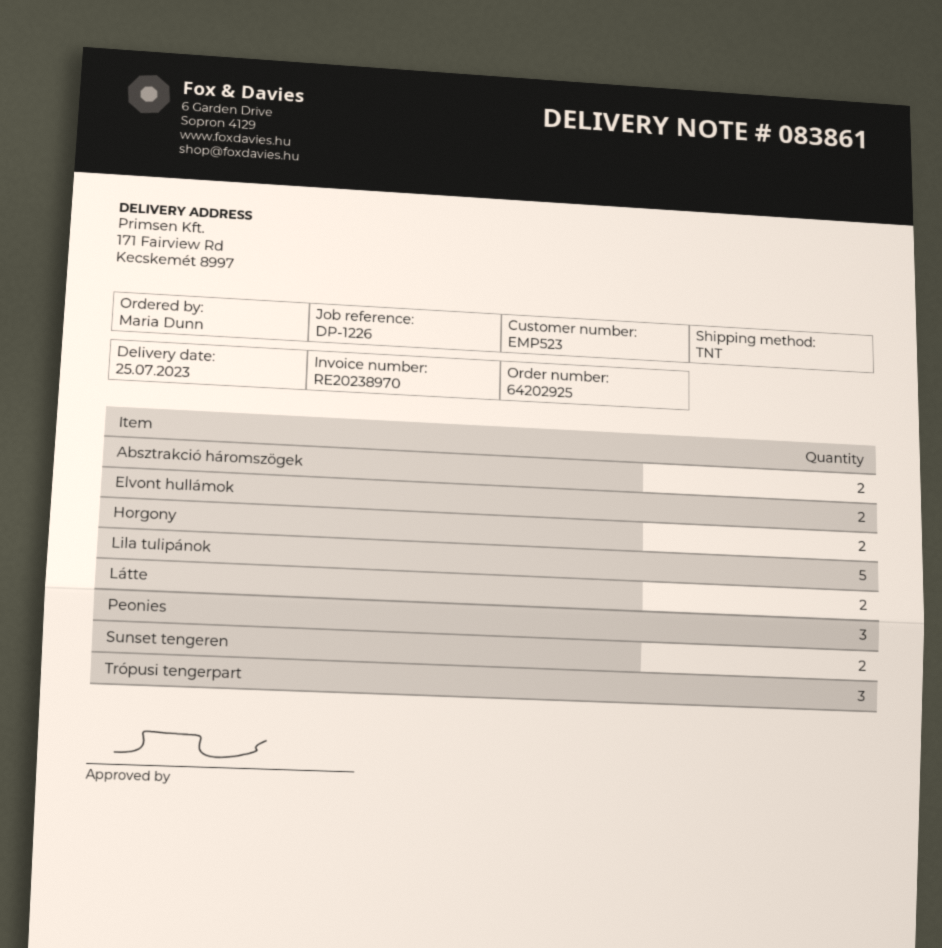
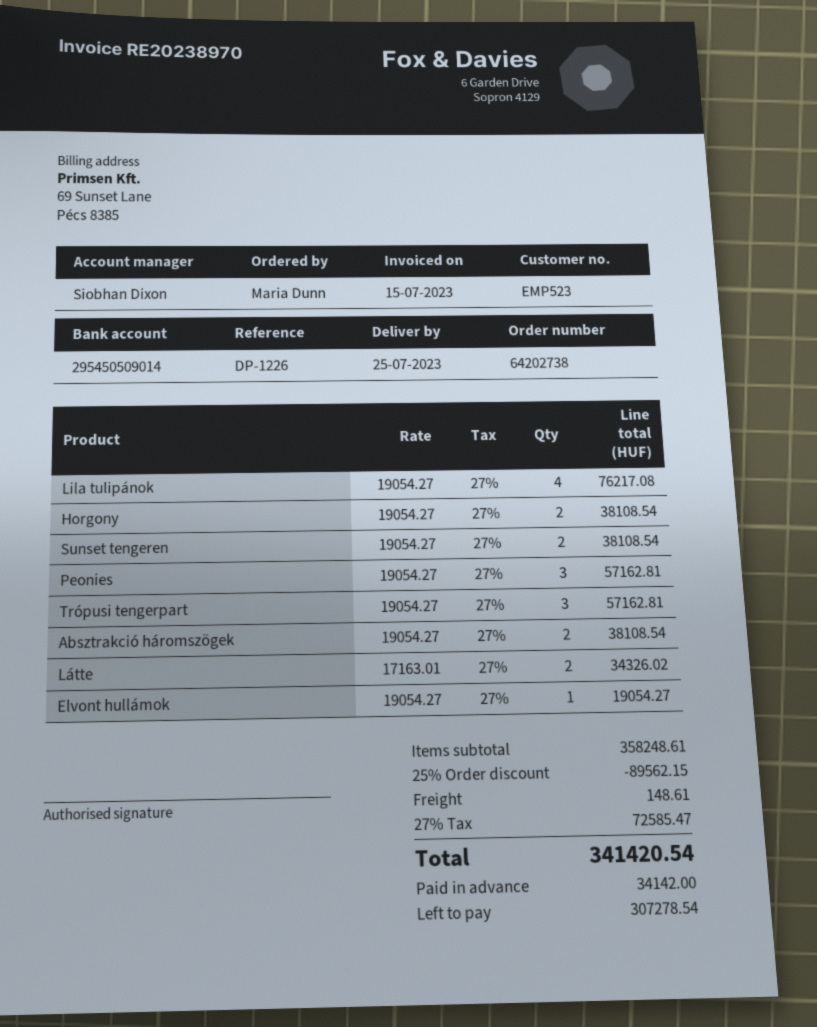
order number: 64202925 -> 64202738
Elvont hullámok: 2 -> 1
Lila tulipánok: 5 -> 4

